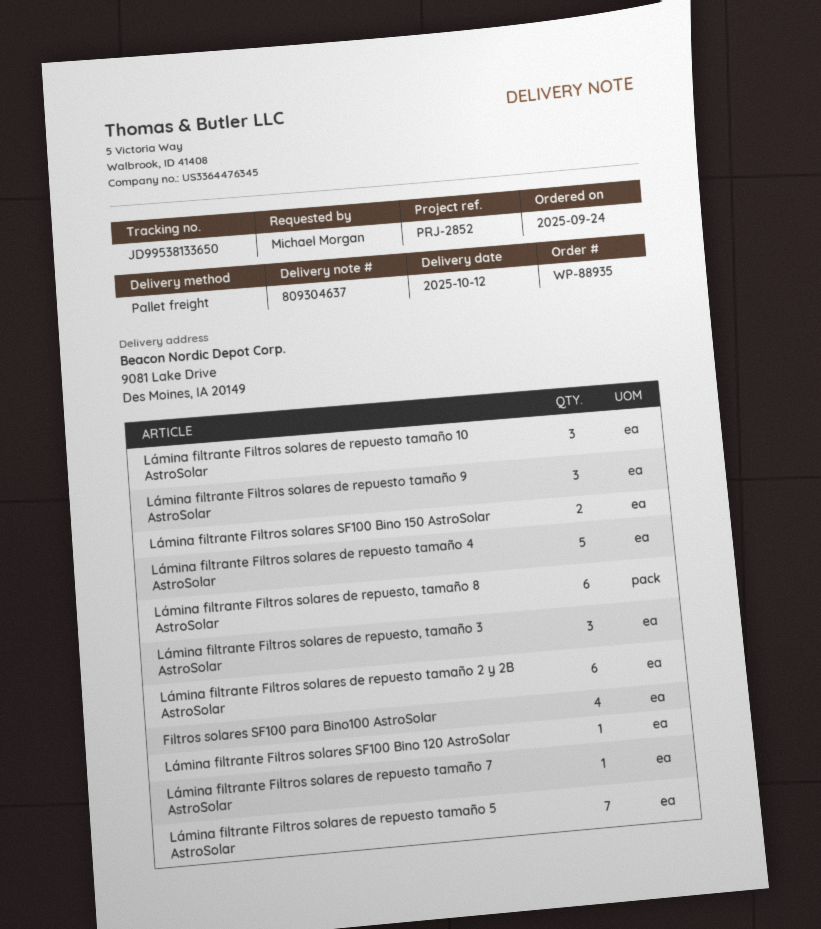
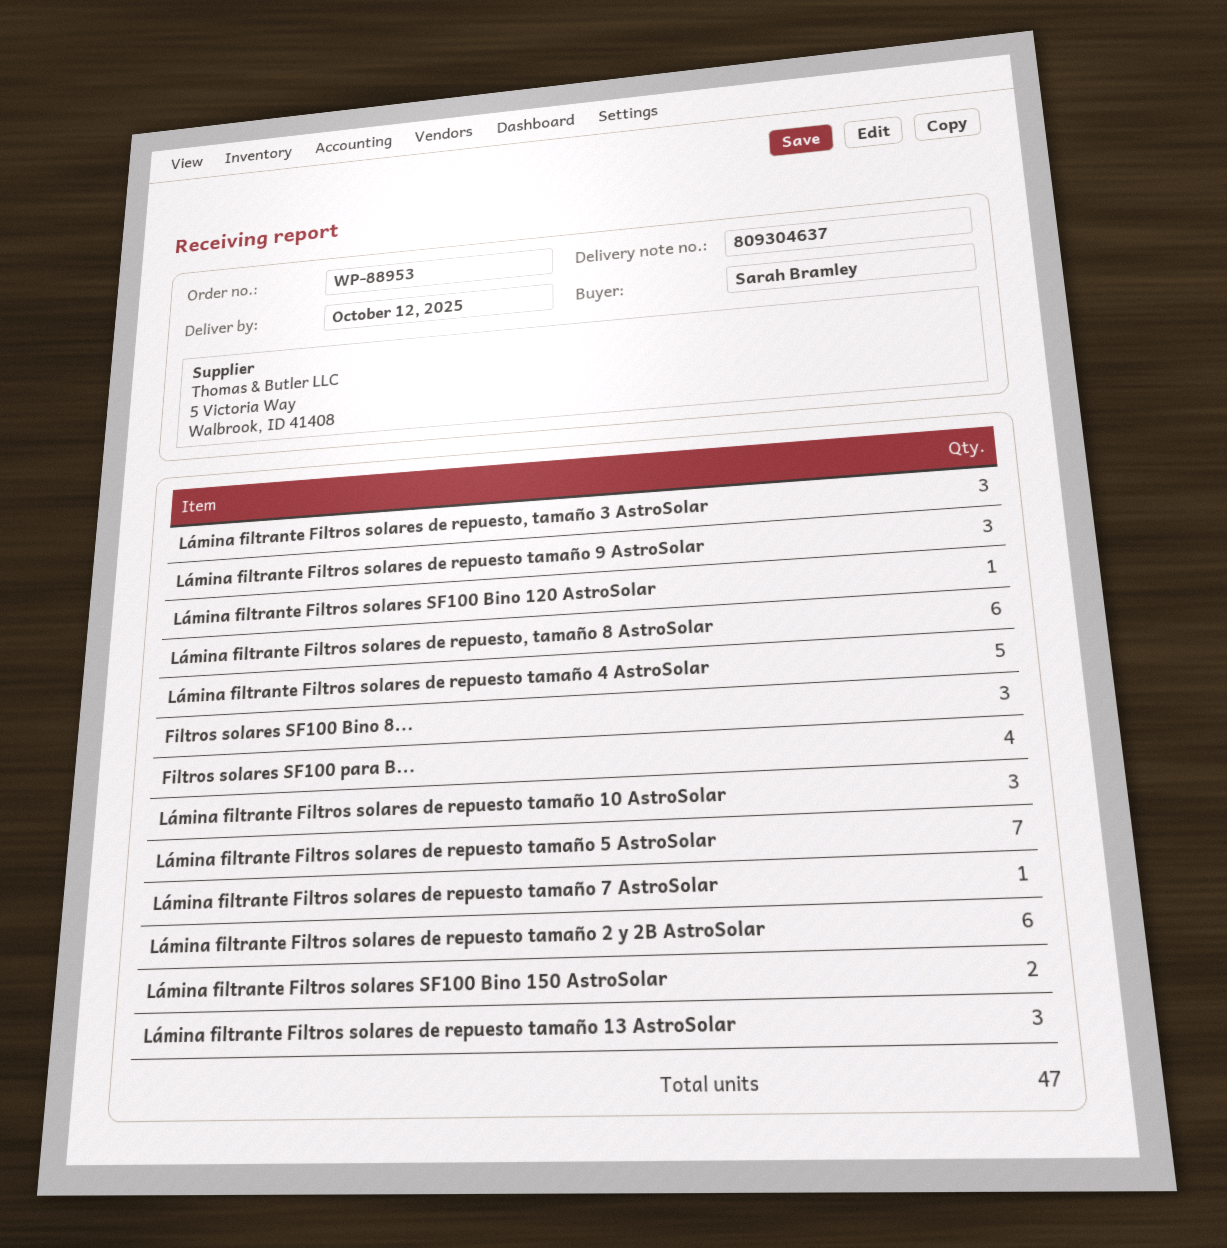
order number: WP-88935 -> WP-88953
ordered by: Michael Morgan -> Sarah Bramley
Filtros solares SF100 Bino 8...: none -> 3
Lámina filtrante Filtros solares de repuesto tamaño 13 AstroSolar: none -> 3

